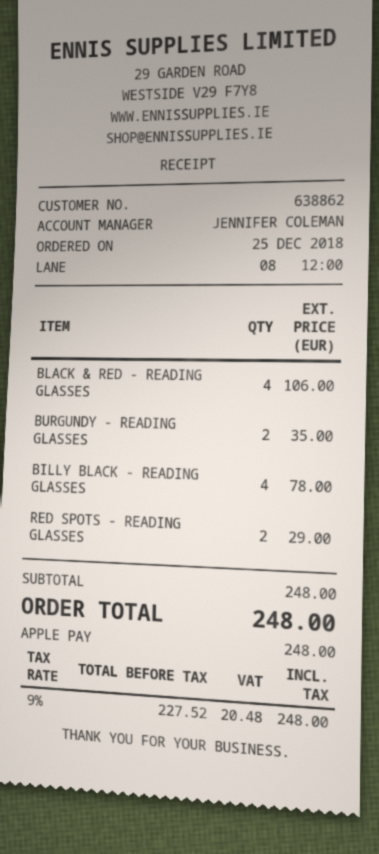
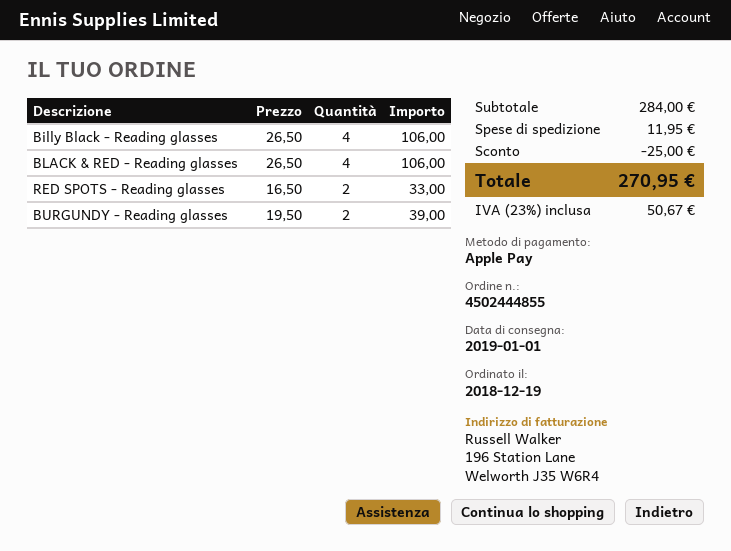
order date: 2018-12-25 -> 2018-12-19
BURGUNDY - READING GLASSES: 2 for 35.00 -> 2 for 39.00
BILLY BLACK - READING GLASSES: 4 for 78.00 -> 4 for 106.00
RED SPOTS - READING GLASSES: 2 for 29.00 -> 2 for 33.00
subtotal: 248.00 -> 284.00
discount: none -> 25.00
shipping: none -> 11.95
tax: 9% = 20.48 -> 23% = 50.67
total: 248.00 -> 270.95

